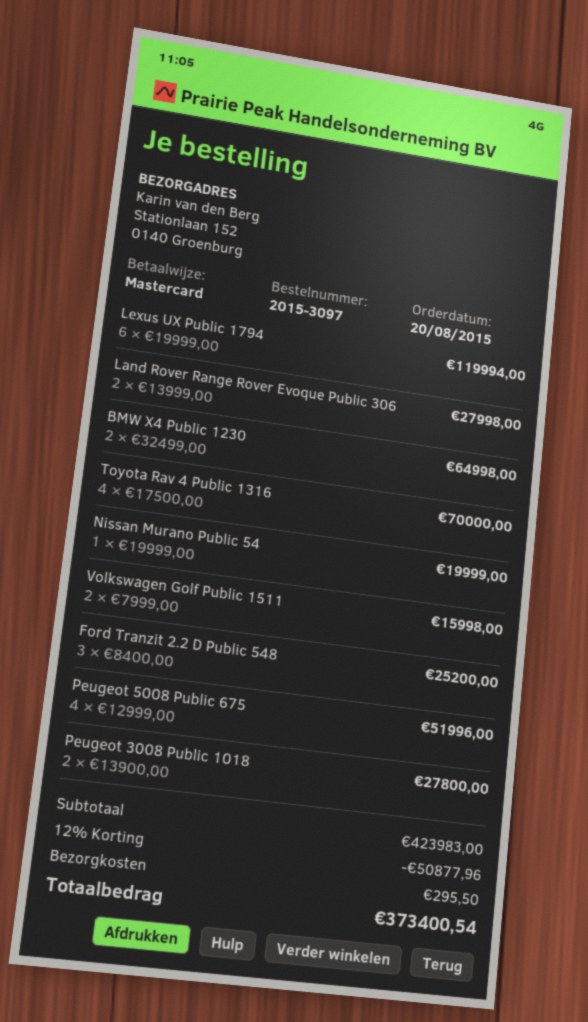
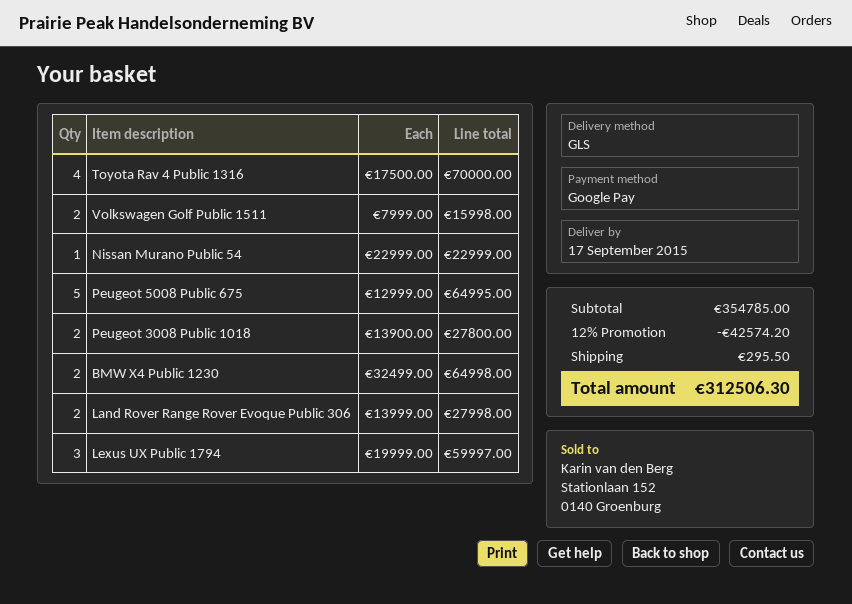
payment method: Mastercard -> Google Pay
Lexus UX Public 1794: 6 x 19999.00 = 119994.00 -> 3 x 19999.00 = 59997.00
Nissan Murano Public 54: 1 x 19999.00 = 19999.00 -> 1 x 22999.00 = 22999.00
Ford Tranzit 2.2 D Public 548: 3 x 8400.00 = 25200.00 -> none
Peugeot 5008 Public 675: 4 x 12999.00 = 51996.00 -> 5 x 12999.00 = 64995.00
subtotal: 423983.00 -> 354785.00
discount: 12% = 50877.96 -> 12% = 42574.20
total: 373400.54 -> 312506.30

